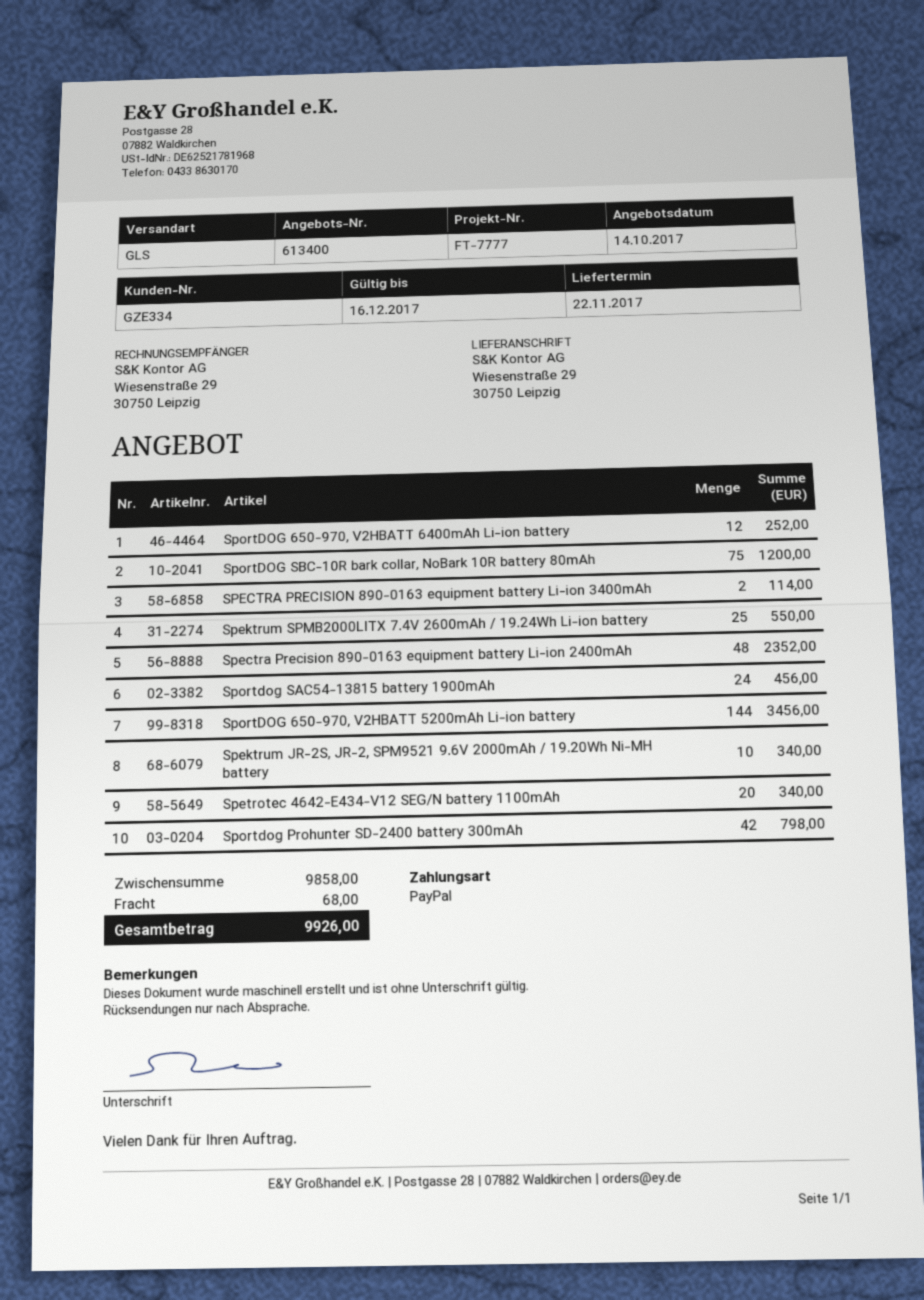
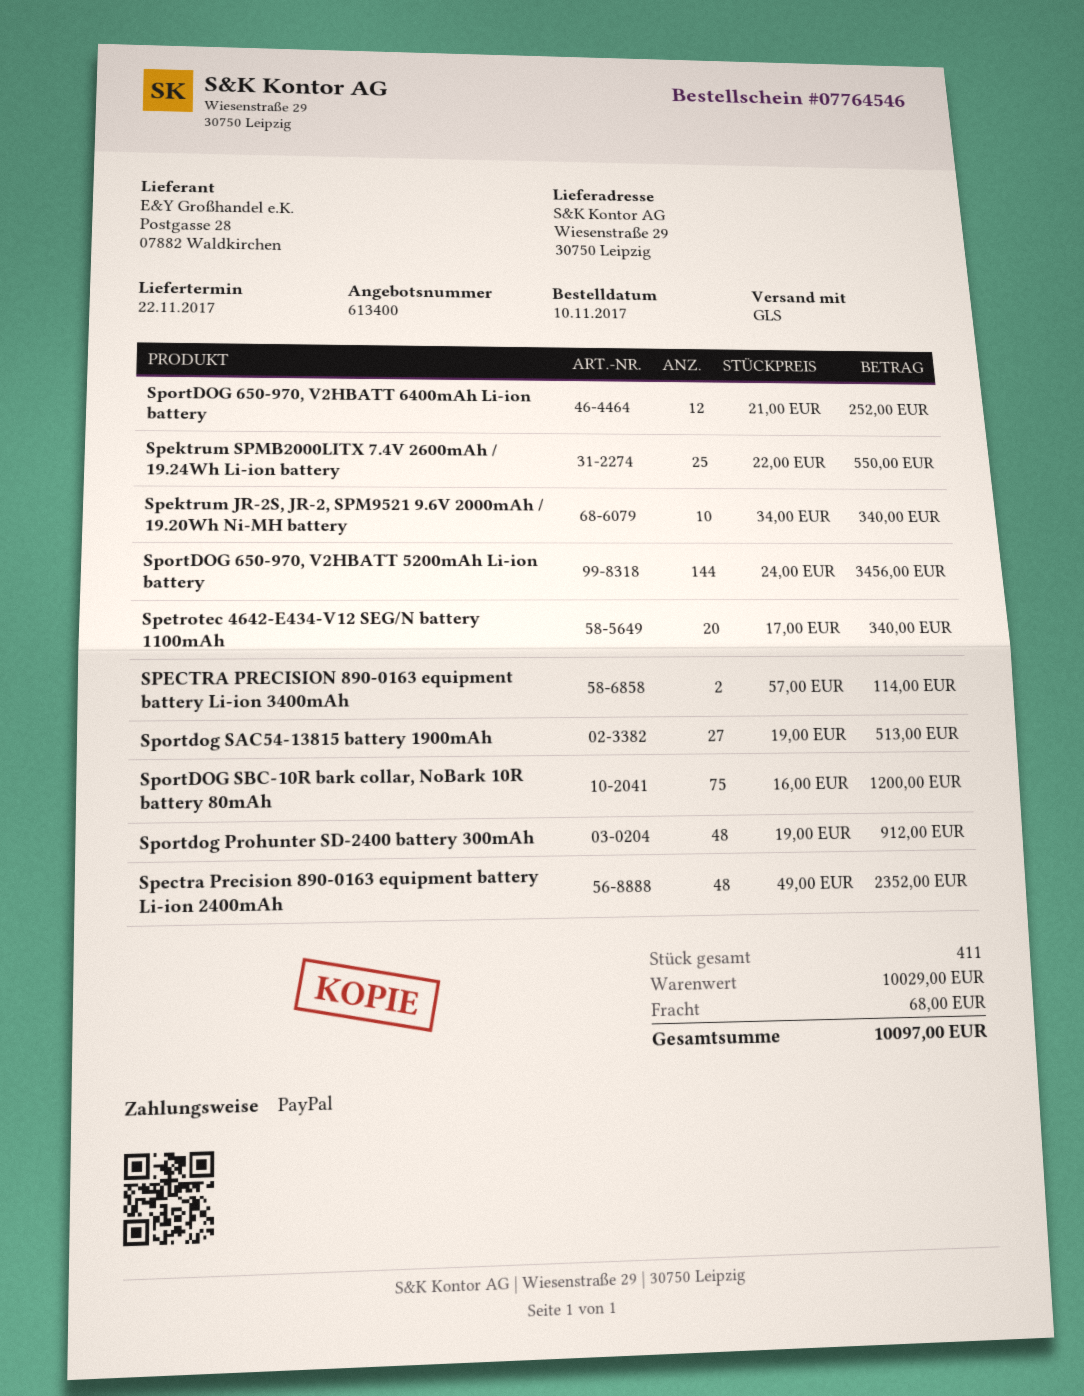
Sportdog SAC54-13815 battery 1900mAh: 24 for 456.00 -> 27 for 513.00
Sportdog Prohunter SD-2400 battery 300mAh: 42 for 798.00 -> 48 for 912.00
subtotal: 9858.00 -> 10029.00
total: 9926.00 -> 10097.00

